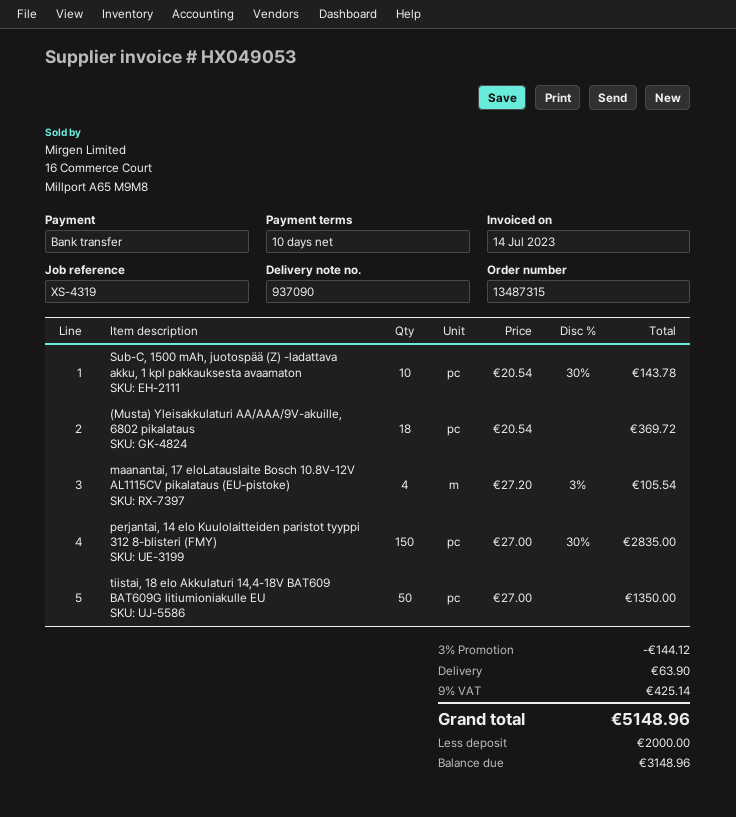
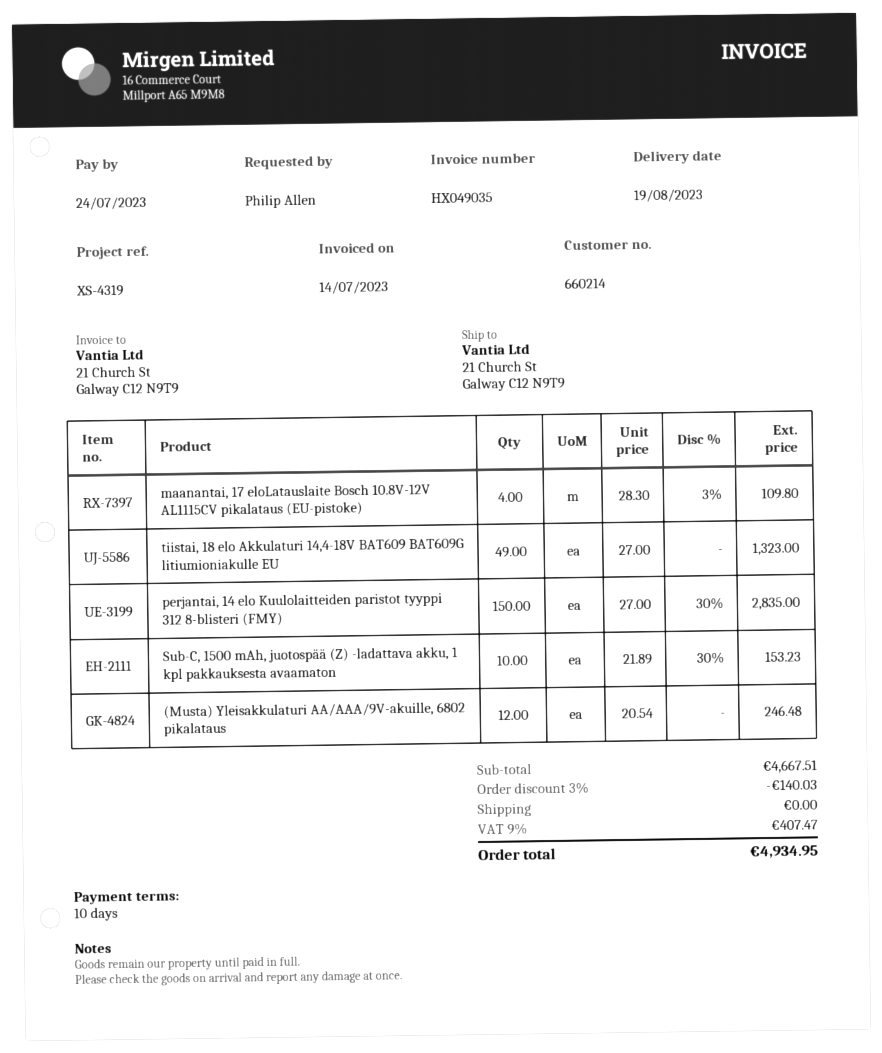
invoice number: HX049053 -> HX049035
Sub-C, 1500 mAh, juotospää (Z) -ladattava akku, 1 kpl pakkauksesta avaamaton: 10 x 20.54 - 30% = 143.78 -> 10 x 21.89 - 30% = 153.23
(Musta) Yleisakkulaturi AA/AAA/9V-akuille, 6802 pikalataus: 18 x 20.54 = 369.72 -> 12 x 20.54 = 246.48
maanantai, 17 eloLatauslaite Bosch 10.8V-12V AL1115CV pikalataus (EU-pistoke): 4 x 27.20 - 3% = 105.54 -> 4 x 28.30 - 3% = 109.80
tiistai, 18 elo Akkulaturi 14,4-18V BAT609 BAT609G litiumioniakulle EU: 50 x 27.00 = 1350.00 -> 49 x 27.00 = 1323.00
discount: 3% = 144.12 -> 3% = 140.03
shipping: 63.90 -> 0.00
tax: 9% = 425.14 -> 9% = 407.47
total: 5148.96 -> 4934.95

